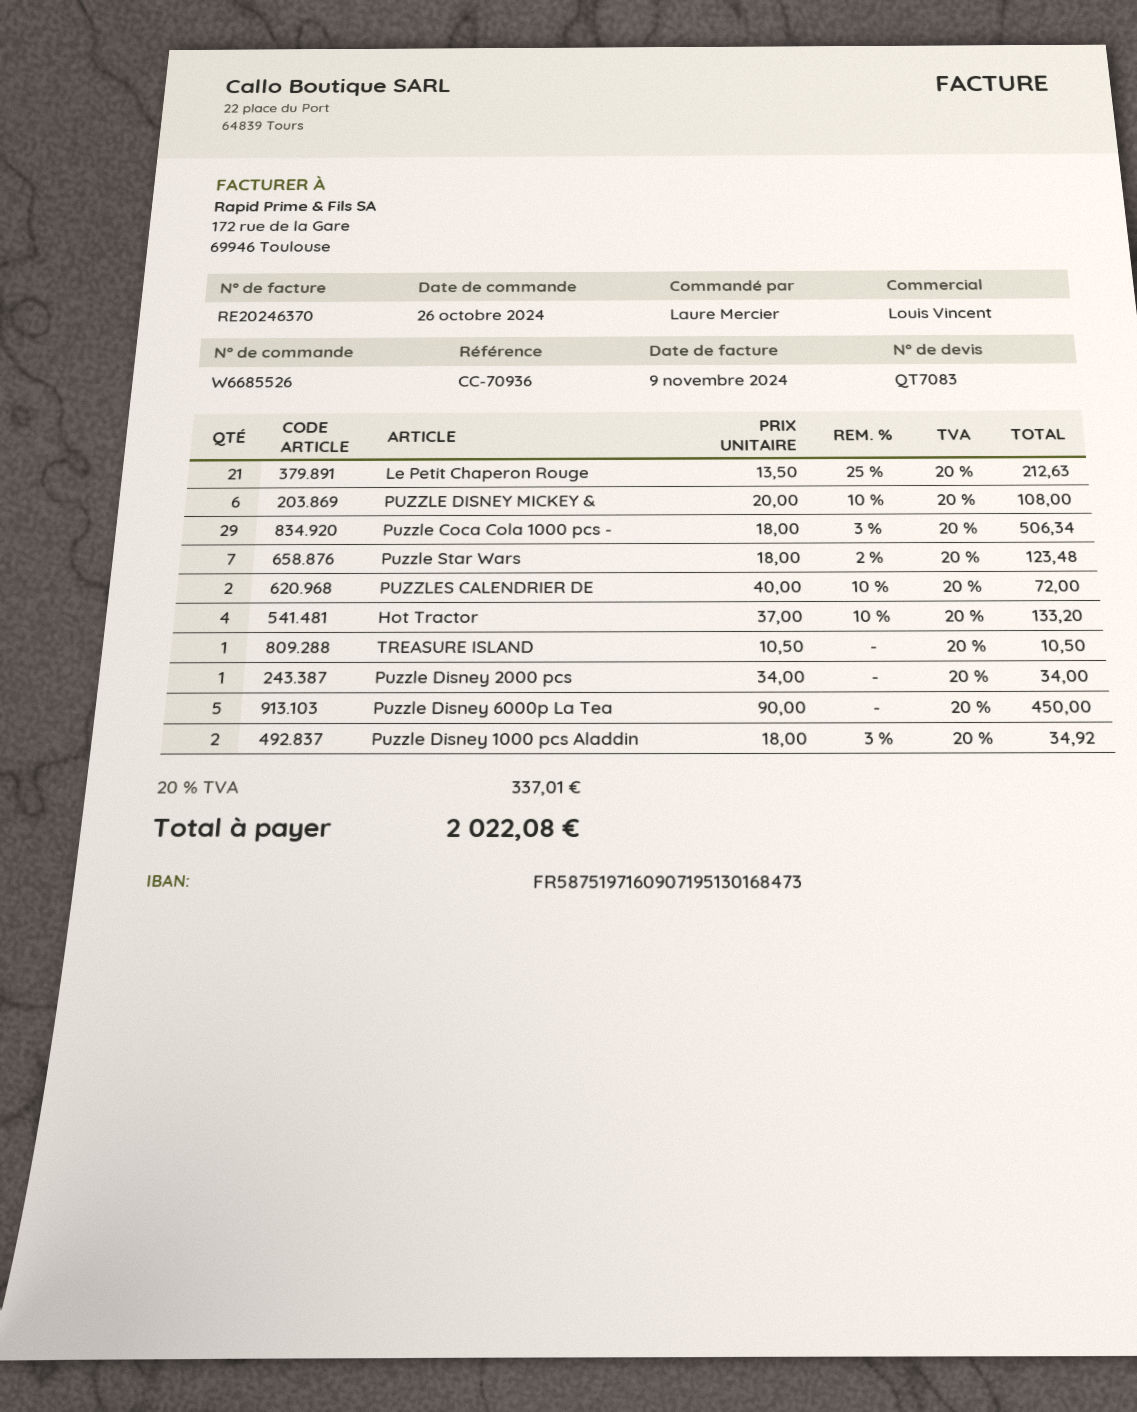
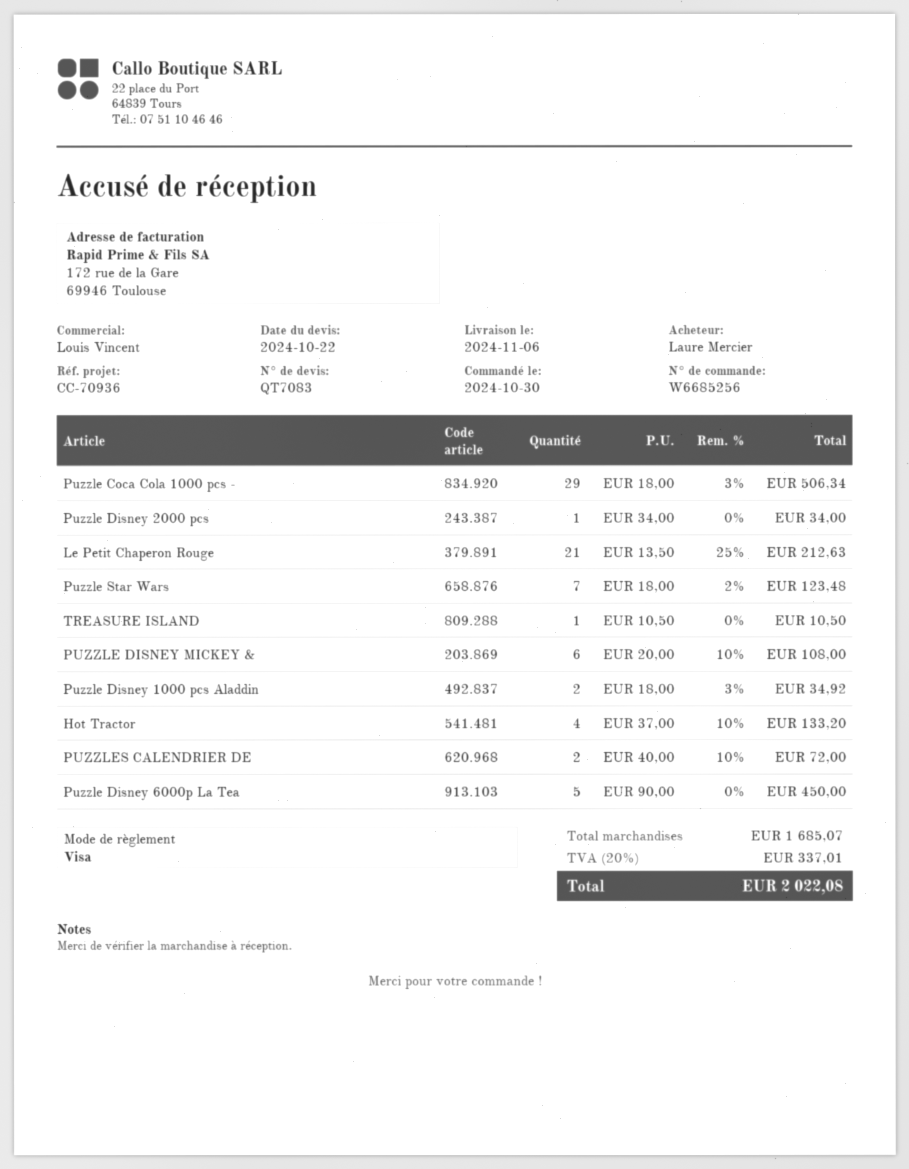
order number: W6685526 -> W6685256
order date: 2024-10-26 -> 2024-10-30

